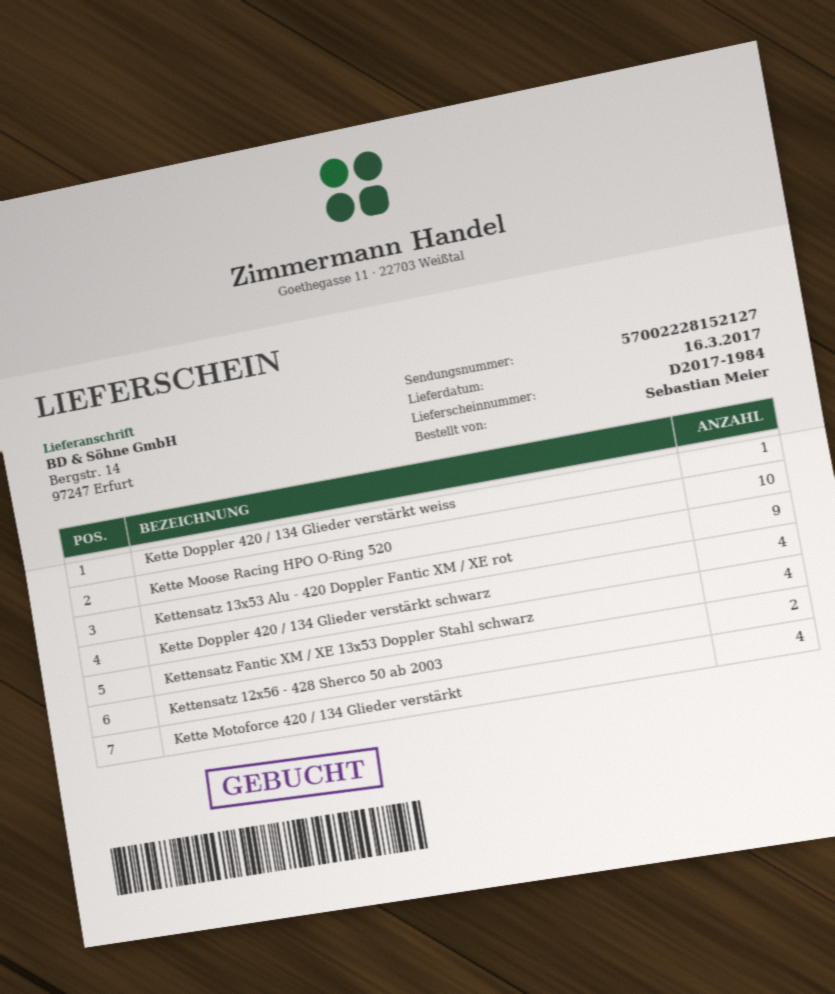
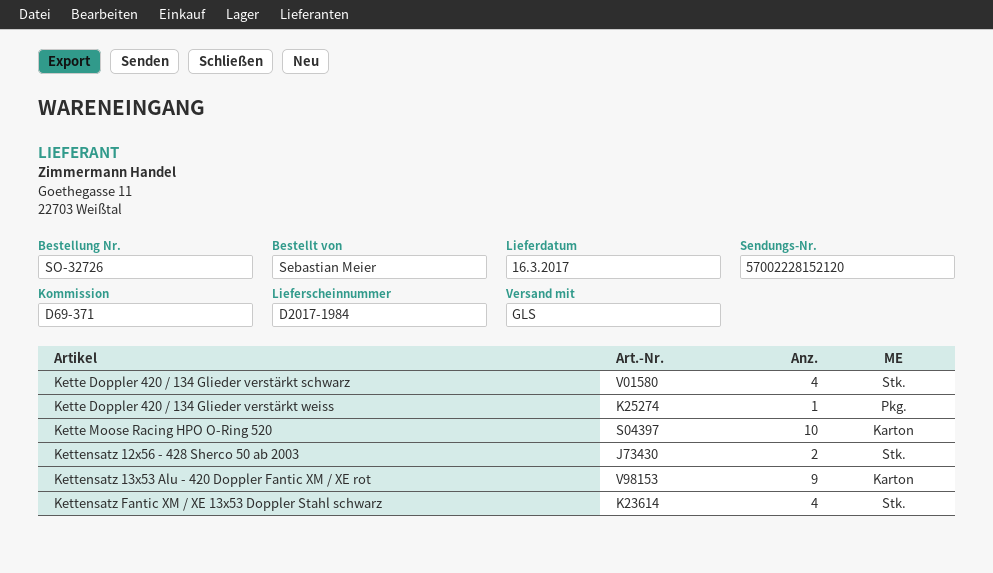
tracking number: 57002228152127 -> 57002228152120
Kette Motoforce 420 / 134 Glieder verstärkt: 4 -> none

